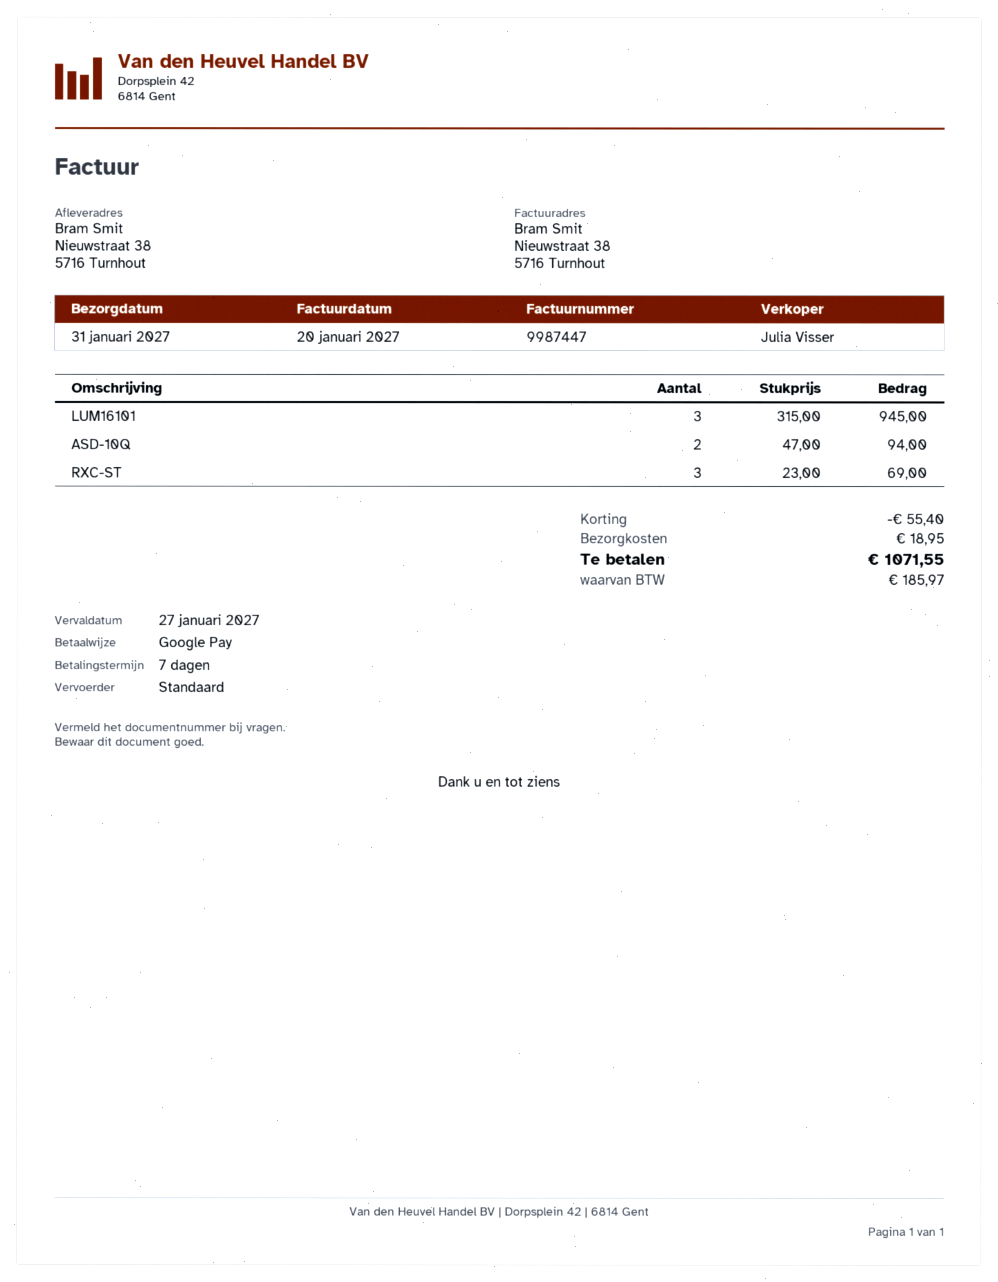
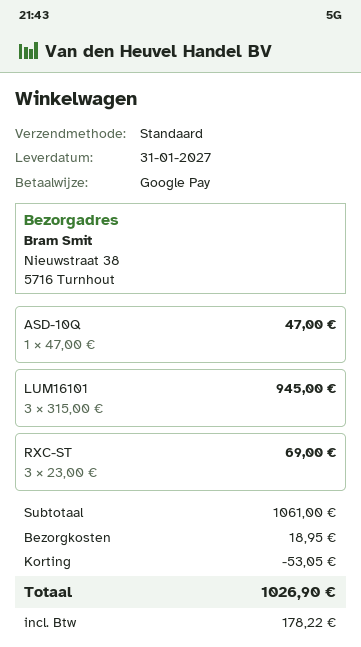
ASD-10Q: 2 x 47.00 = 94.00 -> 1 x 47.00 = 47.00
discount: 55.40 -> 53.05
tax: 185.97 -> 178.22
total: 1071.55 -> 1026.90

